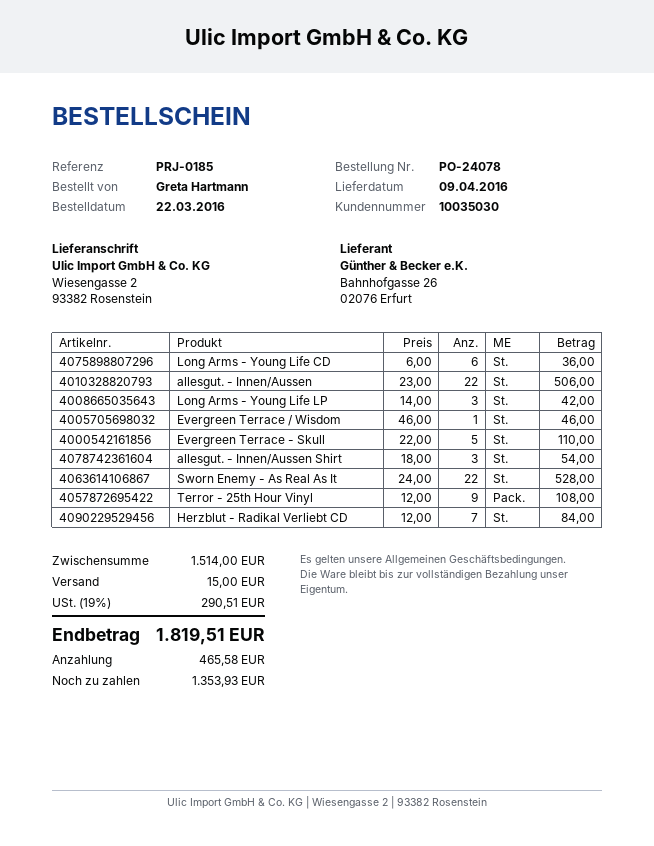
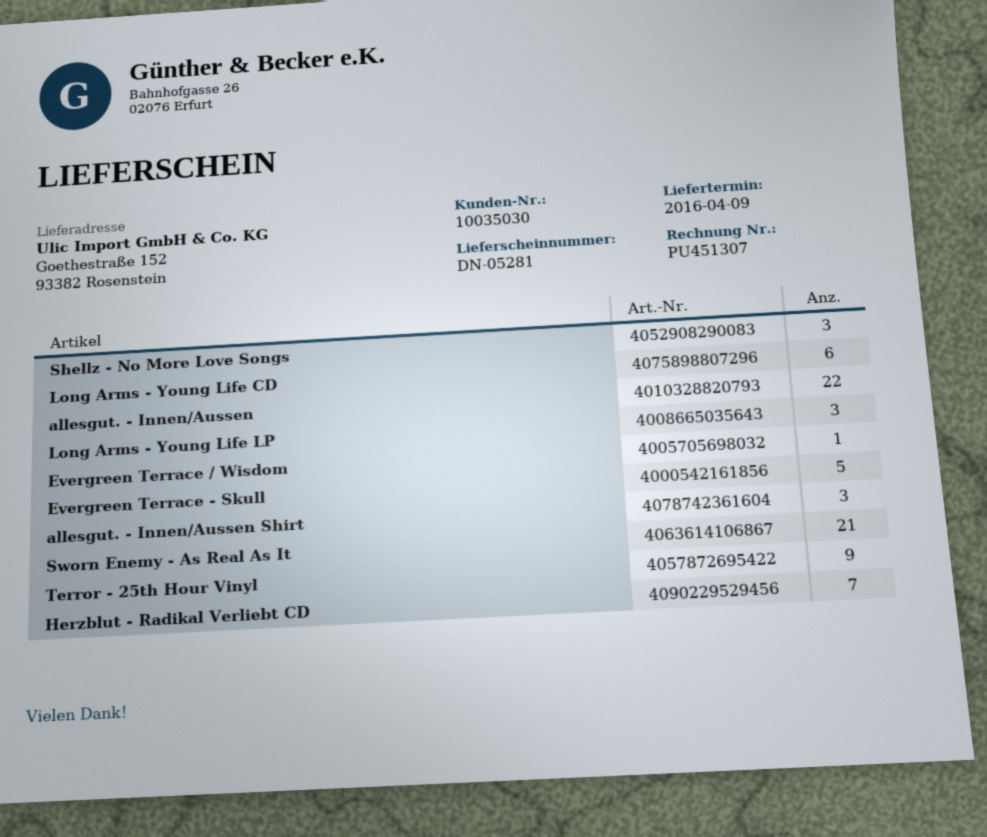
ship to: Wiesengasse 2, 93382 Rosenstein -> Goethestraße 152, 93382 Rosenstein
Sworn Enemy - As Real As It: 22 -> 21
Shellz - No More Love Songs: none -> 3

